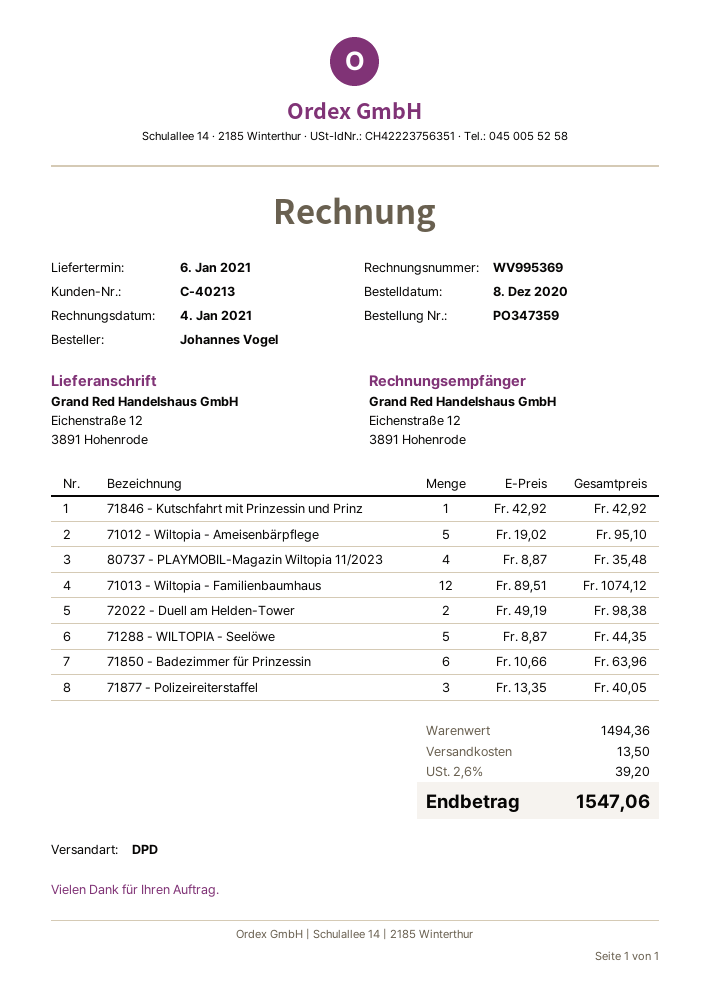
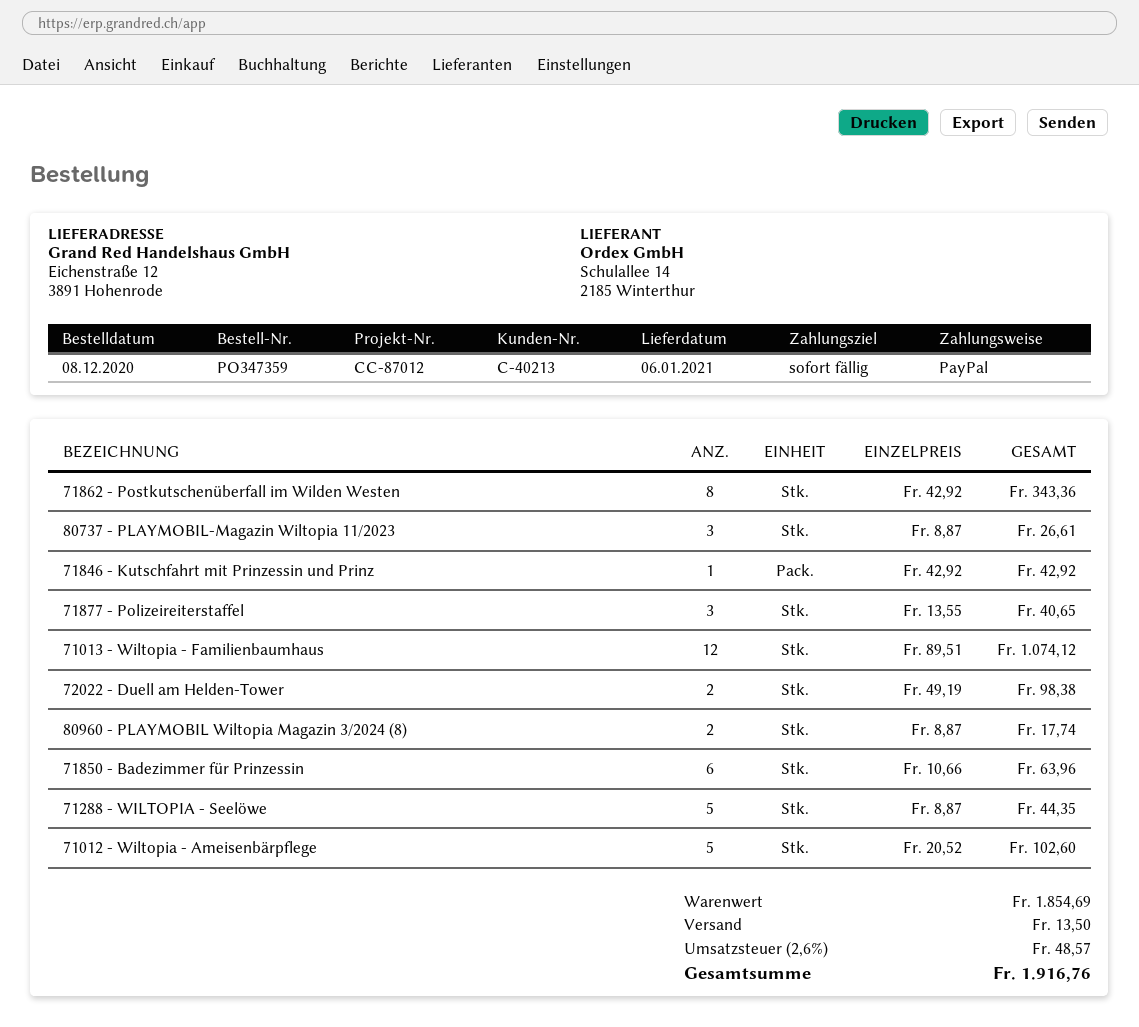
71012 - Wiltopia - Ameisenbärpflege: 5 x 19.02 = 95.10 -> 5 x 20.52 = 102.60
80737 - PLAYMOBIL-Magazin Wiltopia 11/2023: 4 x 8.87 = 35.48 -> 3 x 8.87 = 26.61
71877 - Polizeireiterstaffel: 3 x 13.35 = 40.05 -> 3 x 13.55 = 40.65
71862 - Postkutschenüberfall im Wilden Westen: none -> 8 x 42.92 = 343.36
80960 - PLAYMOBIL Wiltopia Magazin 3/2024 (8): none -> 2 x 8.87 = 17.74
subtotal: 1494.36 -> 1854.69
tax: 2.6% = 39.20 -> 2.6% = 48.57
total: 1547.06 -> 1916.76

